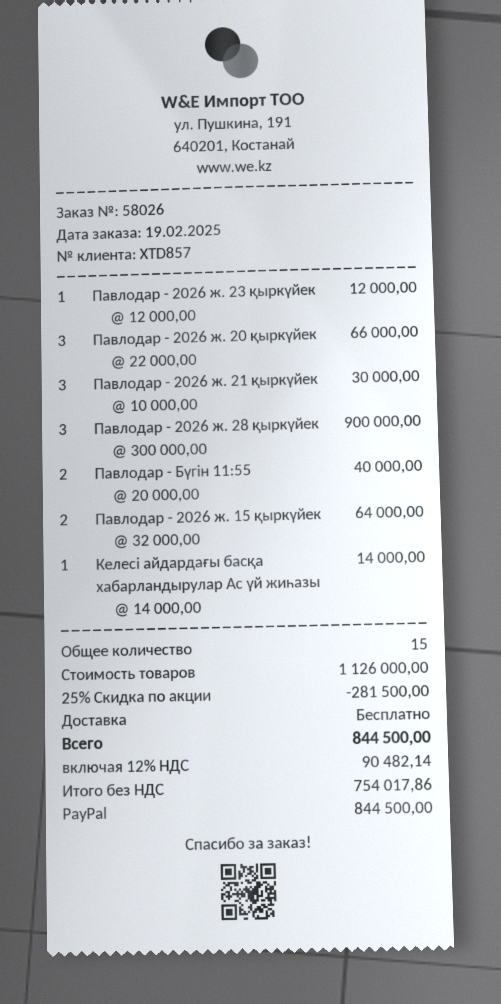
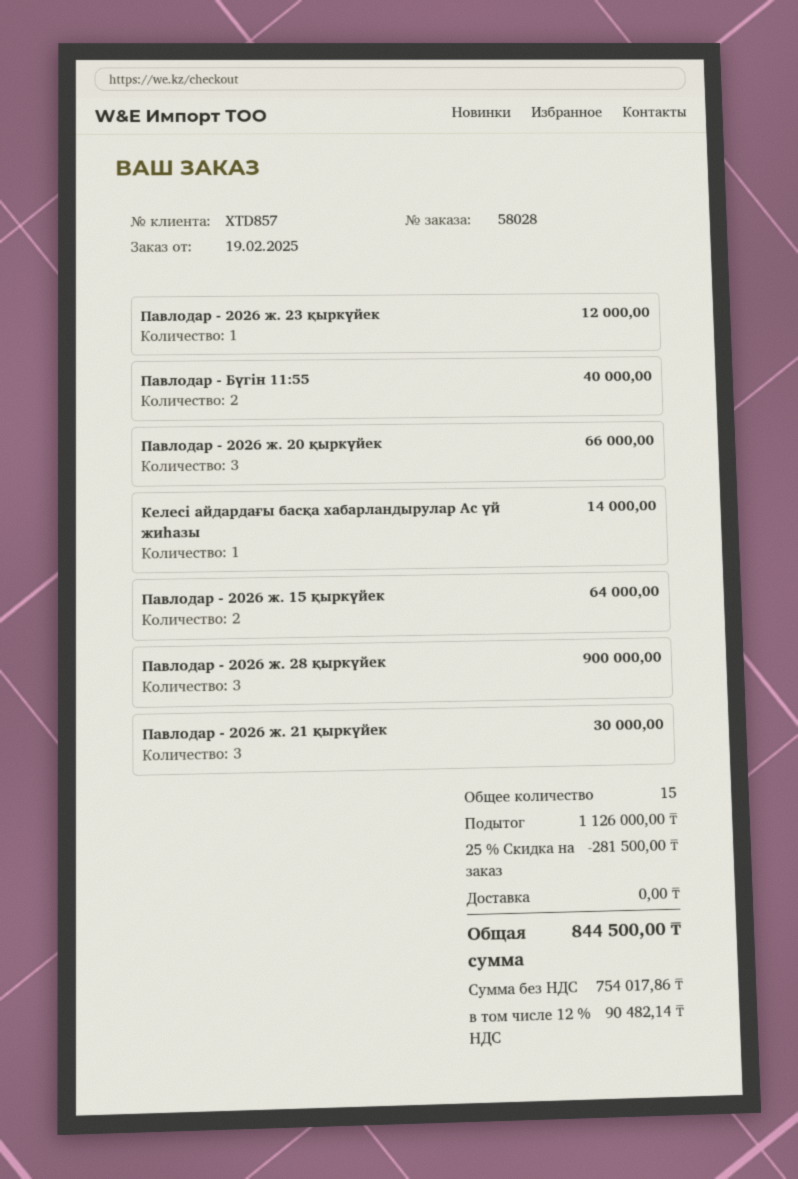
order number: 58026 -> 58028

